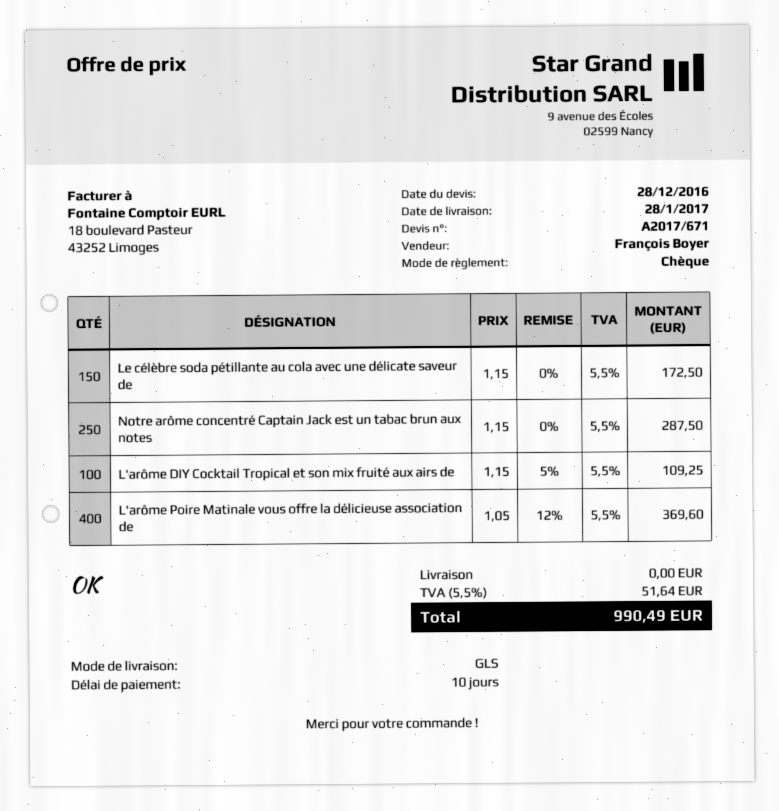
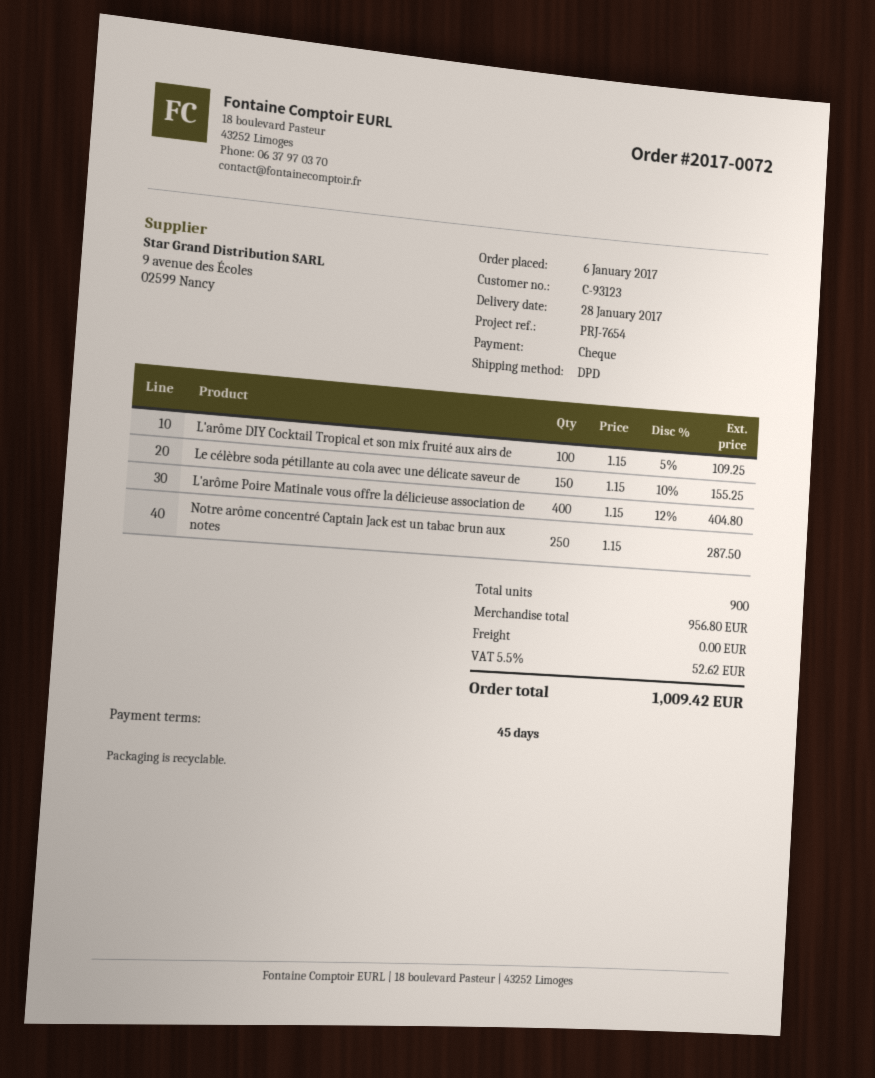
payment terms: 10 days -> 45 days
shipping method: GLS -> DPD
Le célèbre soda pétillante au cola avec une délicate saveur de: 150 x 1.15 = 172.50 -> 150 x 1.15 - 10% = 155.25
L'arôme Poire Matinale vous offre la délicieuse association de: 400 x 1.05 - 12% = 369.60 -> 400 x 1.15 - 12% = 404.80
tax: 5.5% = 51.64 -> 5.5% = 52.62
total: 990.49 -> 1009.42

